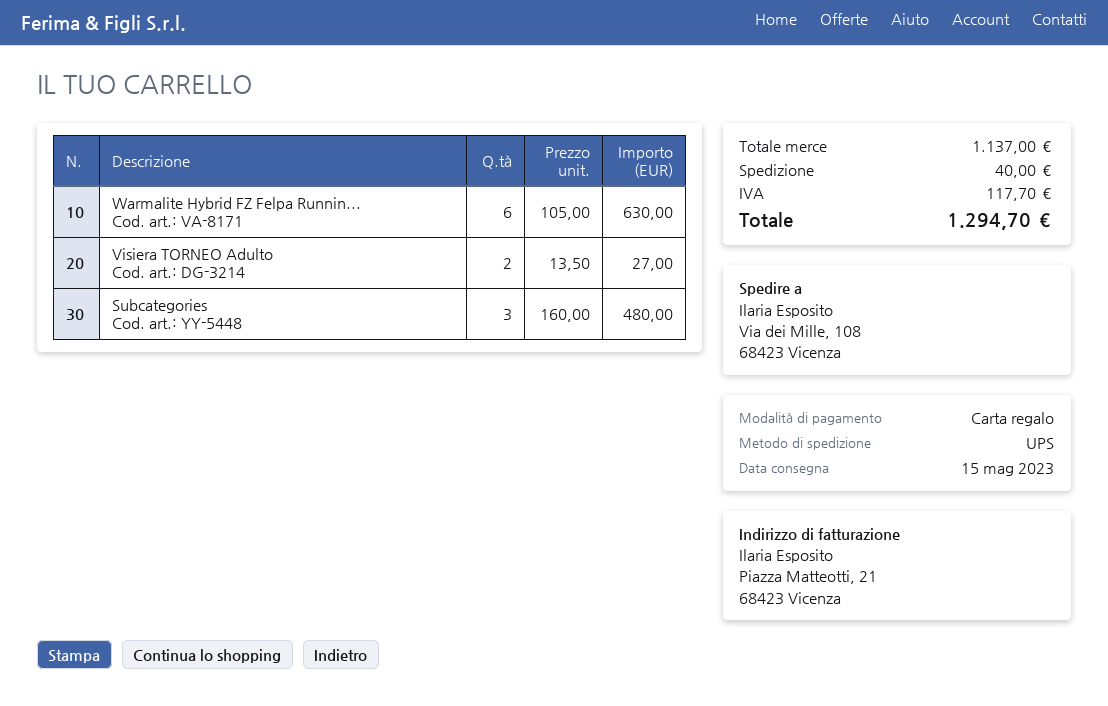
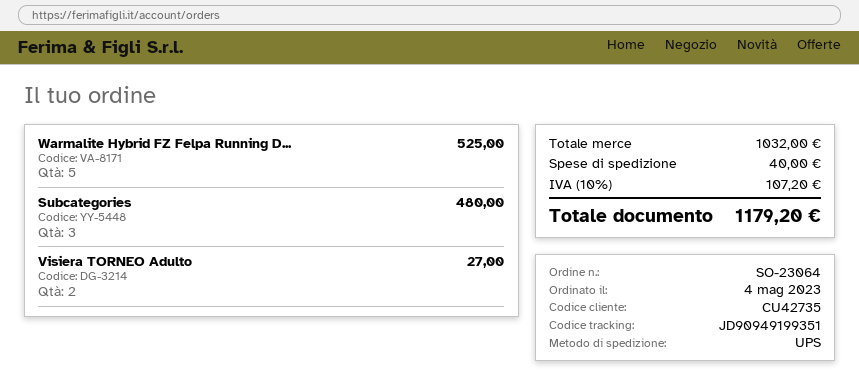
Warmalite Hybrid FZ Felpa Runnin...: 6 for 630.00 -> 5 for 525.00
subtotal: 1137.00 -> 1032.00
tax: 117.70 -> 107.20
total: 1294.70 -> 1179.20

